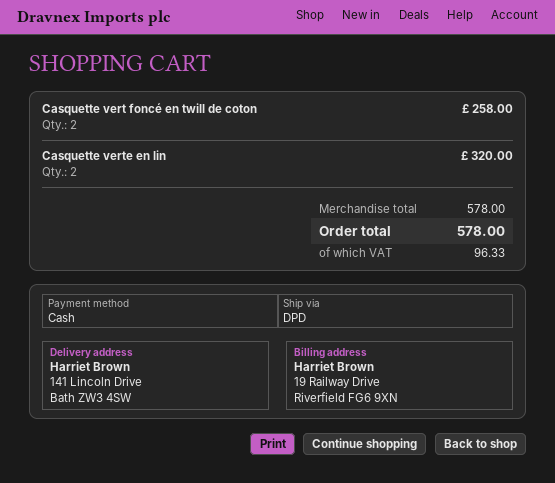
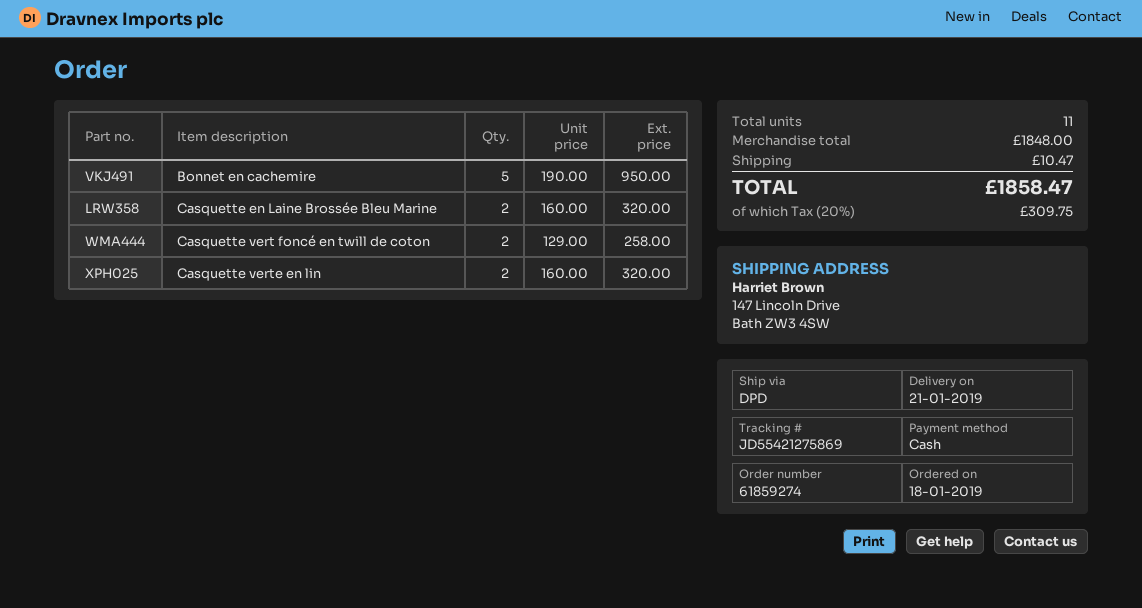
ship to: 141 Lincoln Drive, Bath ZW3 4SW -> 147 Lincoln Drive, Bath ZW3 4SW
Bonnet en cachemire: none -> 5 for 950.00
Casquette en Laine Brossée Bleu Marine: none -> 2 for 320.00
subtotal: 578.00 -> 1848.00
shipping: none -> 10.47
tax: 96.33 -> 309.75
total: 578.00 -> 1858.47

